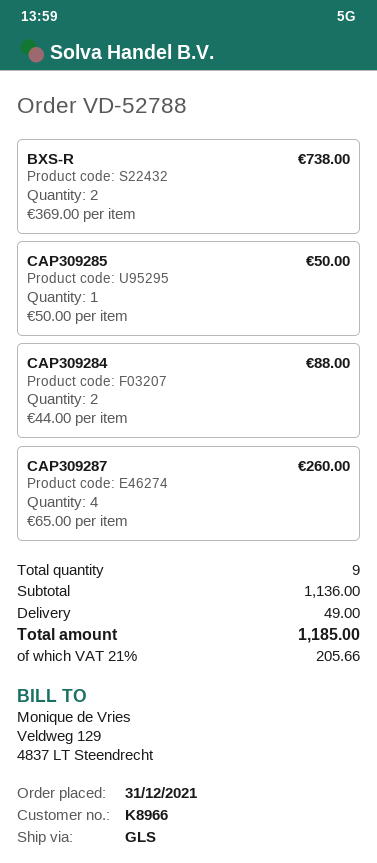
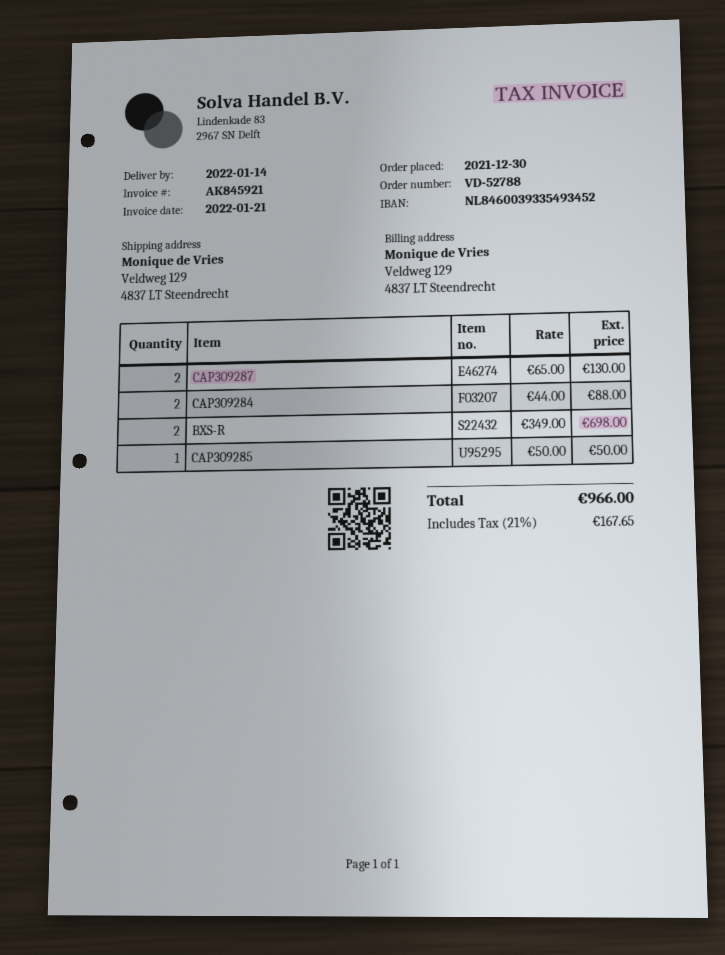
order date: 2021-12-31 -> 2021-12-30
BXS-R: 2 x 369.00 = 738.00 -> 2 x 349.00 = 698.00
CAP309287: 4 x 65.00 = 260.00 -> 2 x 65.00 = 130.00
shipping: 49.00 -> none
tax: 21% = 205.66 -> 21% = 167.65
total: 1185.00 -> 966.00

